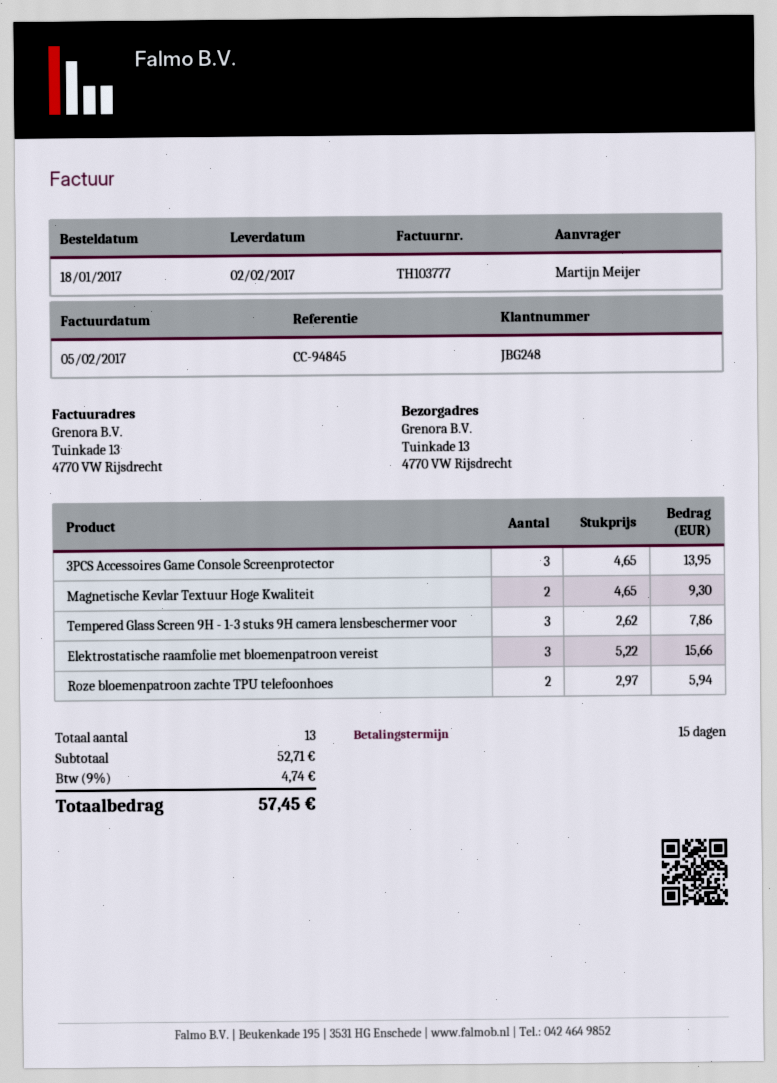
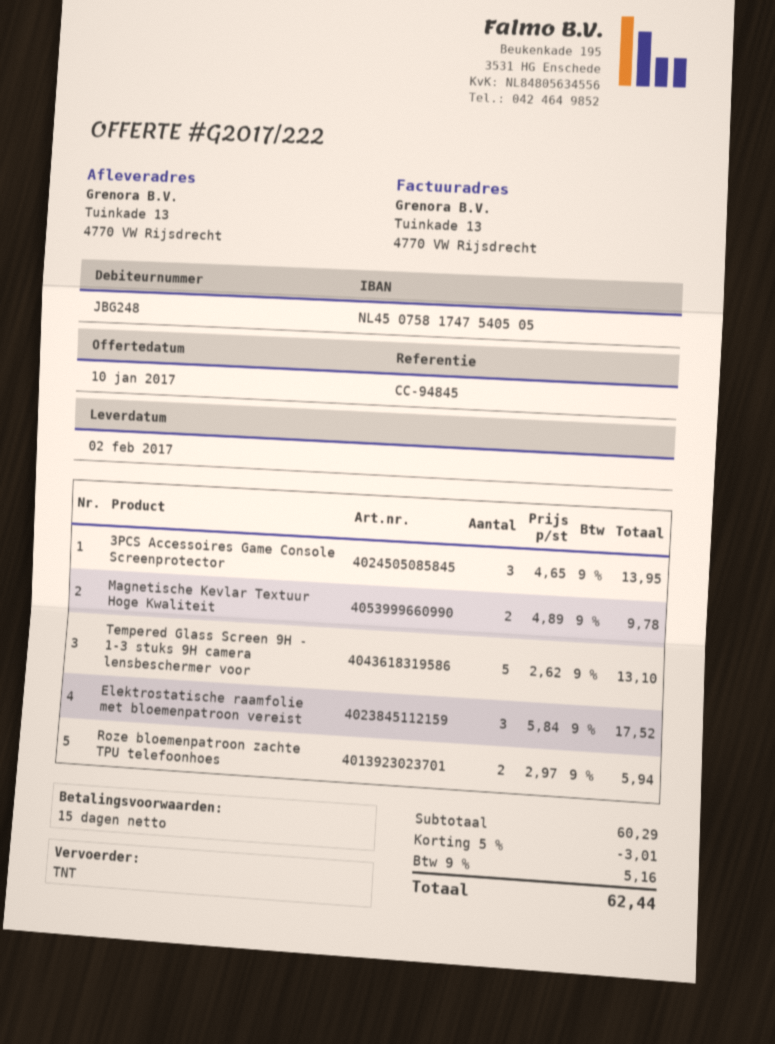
Magnetische Kevlar Textuur Hoge Kwaliteit: 2 x 4.65 = 9.30 -> 2 x 4.89 = 9.78
Tempered Glass Screen 9H - 1-3 stuks 9H camera lensbeschermer voor: 3 x 2.62 = 7.86 -> 5 x 2.62 = 13.10
Elektrostatische raamfolie met bloemenpatroon vereist: 3 x 5.22 = 15.66 -> 3 x 5.84 = 17.52
subtotal: 52.71 -> 60.29
discount: none -> 5% = 3.01
tax: 9% = 4.74 -> 9% = 5.16
total: 57.45 -> 62.44

